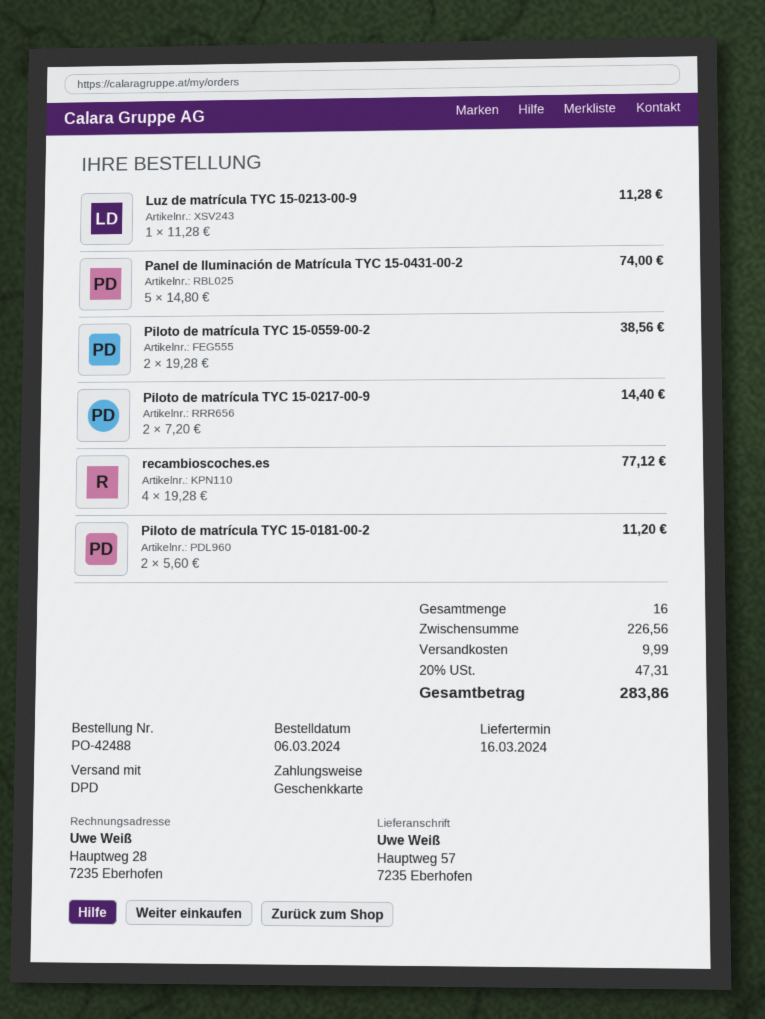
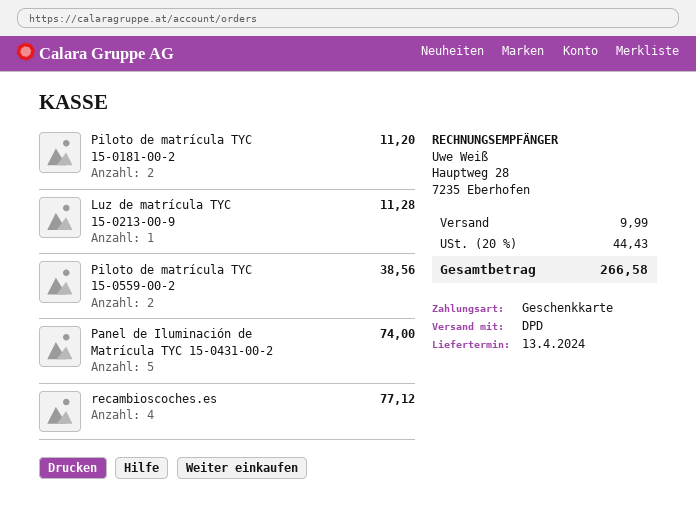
delivery date: 2024-03-16 -> 2024-04-13
Piloto de matrícula TYC 15-0217-00-9: 2 for 14.40 -> none
tax: 20% = 47.31 -> 20% = 44.43
total: 283.86 -> 266.58

